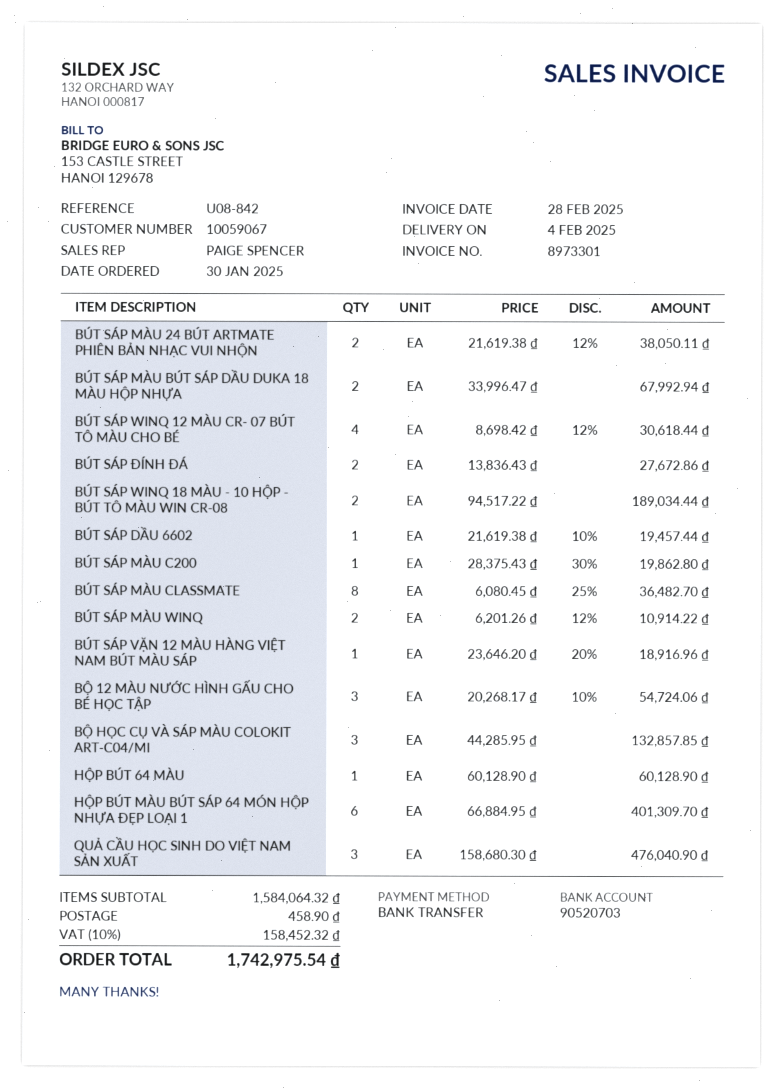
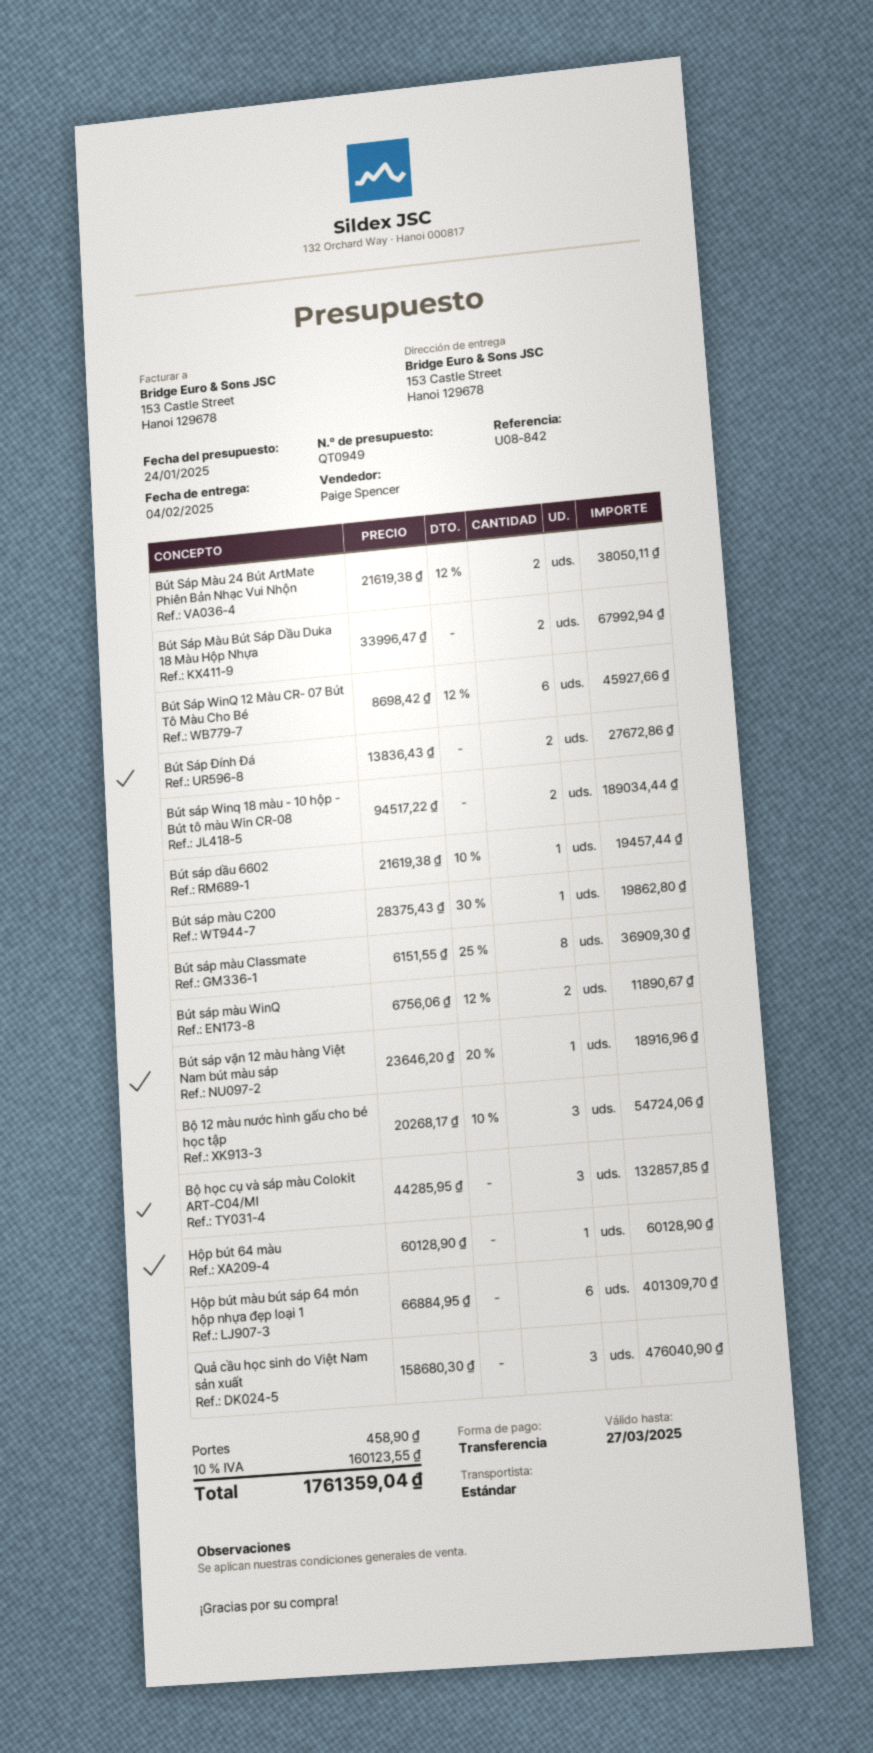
BÚT SÁP WINQ 12 MÀU CR- 07 BÚT TÔ MÀU CHO BÉ: 4 x 8698.42 - 12% = 30618.44 -> 6 x 8698.42 - 12% = 45927.66
BÚT SÁP MÀU CLASSMATE: 8 x 6080.45 - 25% = 36482.70 -> 8 x 6151.55 - 25% = 36909.30
BÚT SÁP MÀU WINQ: 2 x 6201.26 - 12% = 10914.22 -> 2 x 6756.06 - 12% = 11890.67
tax: 10% = 158452.32 -> 10% = 160123.55
total: 1742975.54 -> 1761359.04

